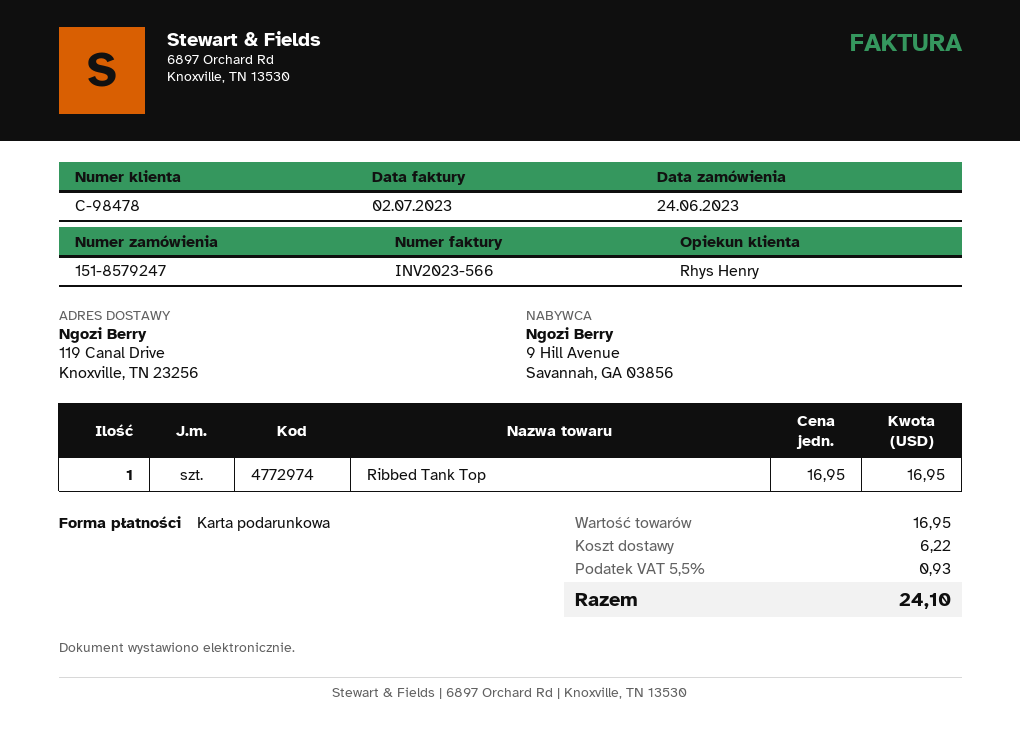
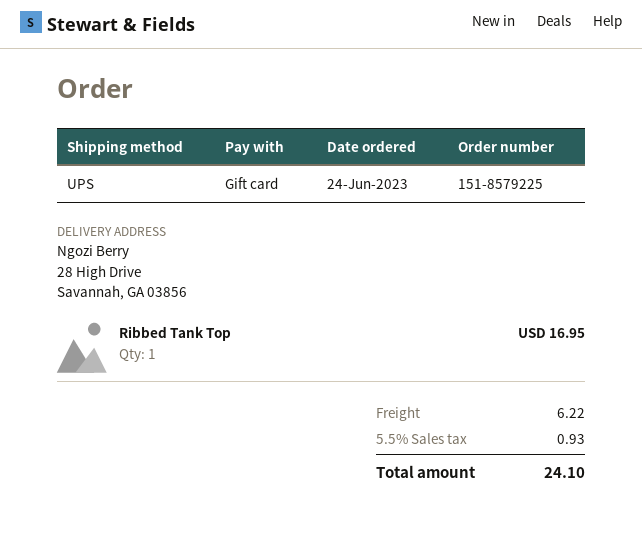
order number: 151-8579247 -> 151-8579225
ship to: 119 Canal Drive, Knoxville, TN 23256 -> 28 High Drive, Savannah, GA 03856

